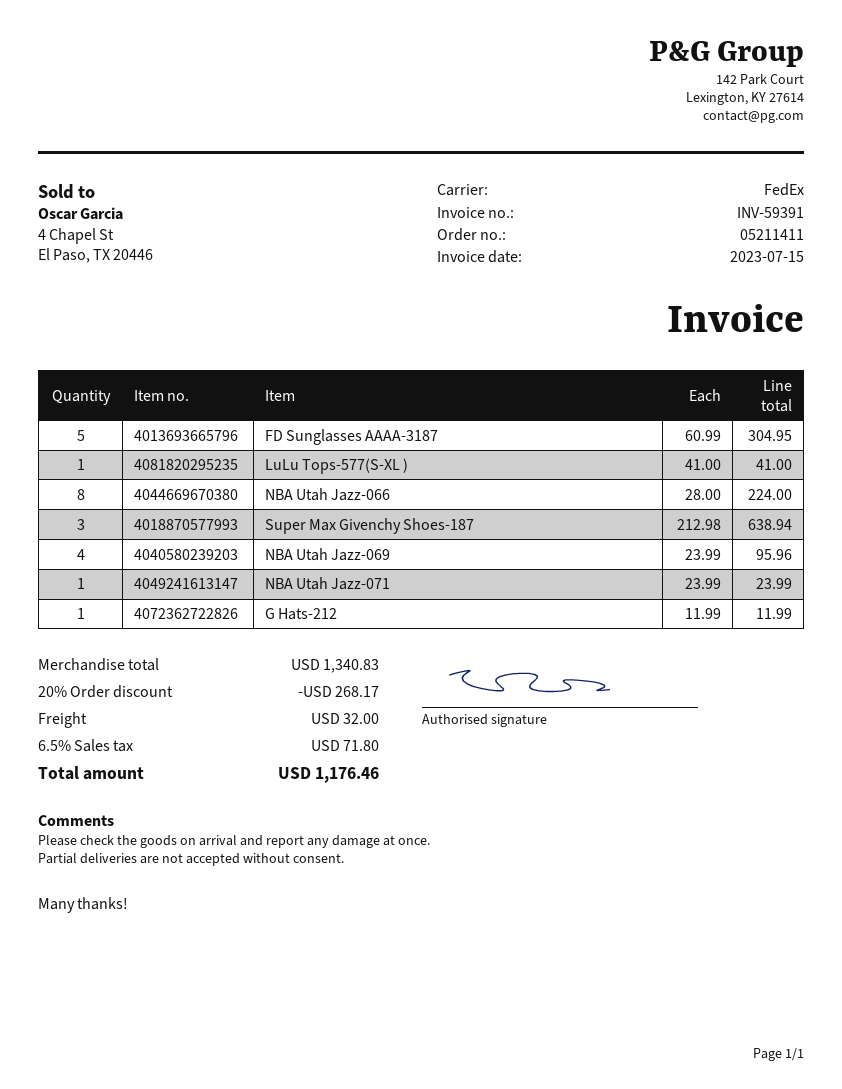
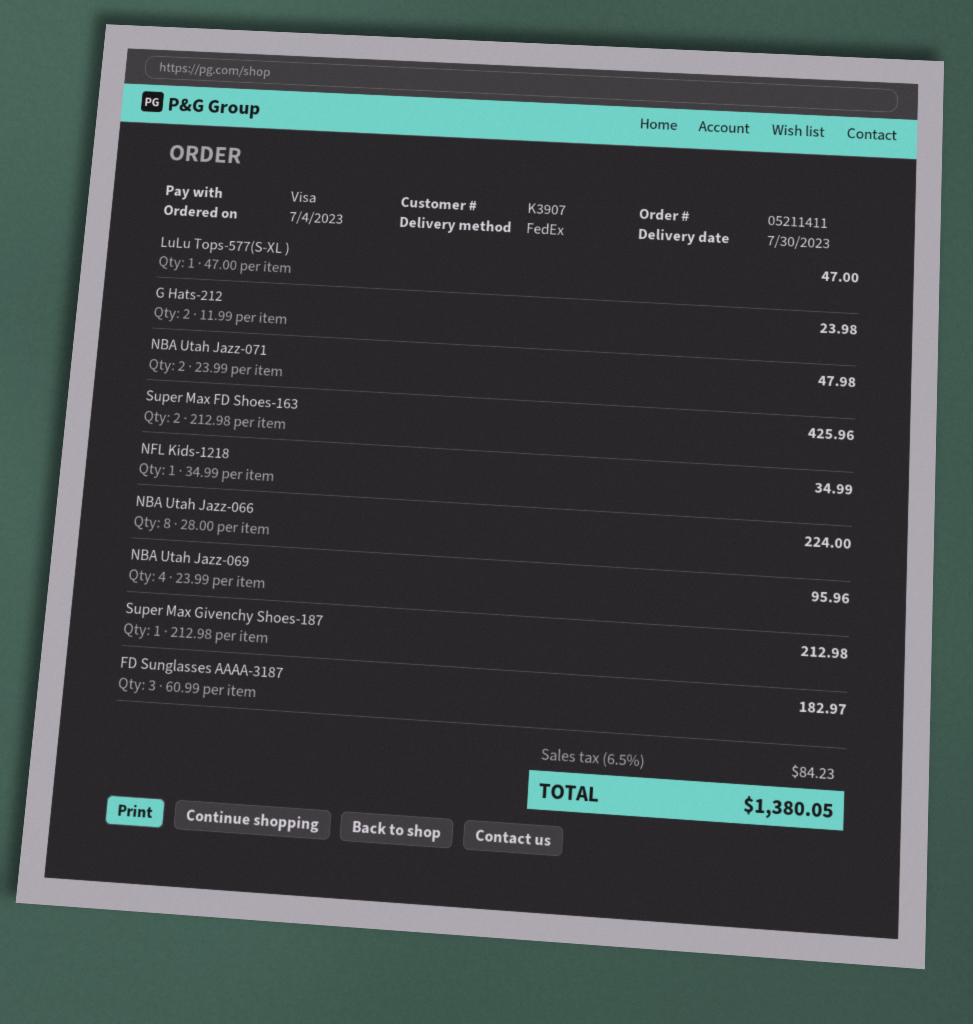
FD Sunglasses AAAA-3187: 5 x 60.99 = 304.95 -> 3 x 60.99 = 182.97
LuLu Tops-577(S-XL ): 1 x 41.00 = 41.00 -> 1 x 47.00 = 47.00
Super Max Givenchy Shoes-187: 3 x 212.98 = 638.94 -> 1 x 212.98 = 212.98
NBA Utah Jazz-071: 1 x 23.99 = 23.99 -> 2 x 23.99 = 47.98
G Hats-212: 1 x 11.99 = 11.99 -> 2 x 11.99 = 23.98
Super Max FD Shoes-163: none -> 2 x 212.98 = 425.96
NFL Kids-1218: none -> 1 x 34.99 = 34.99
discount: 20% = 268.17 -> none
shipping: 32.00 -> none
tax: 6.5% = 71.80 -> 6.5% = 84.23
total: 1176.46 -> 1380.05

